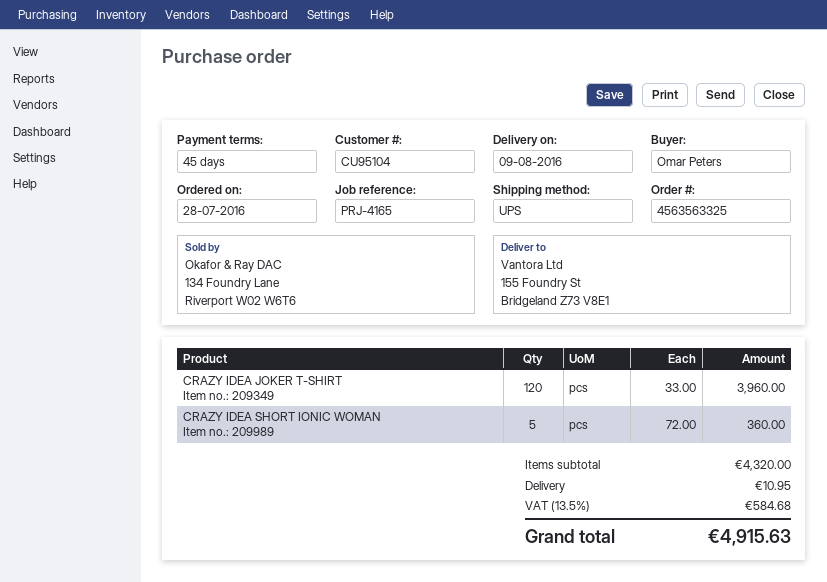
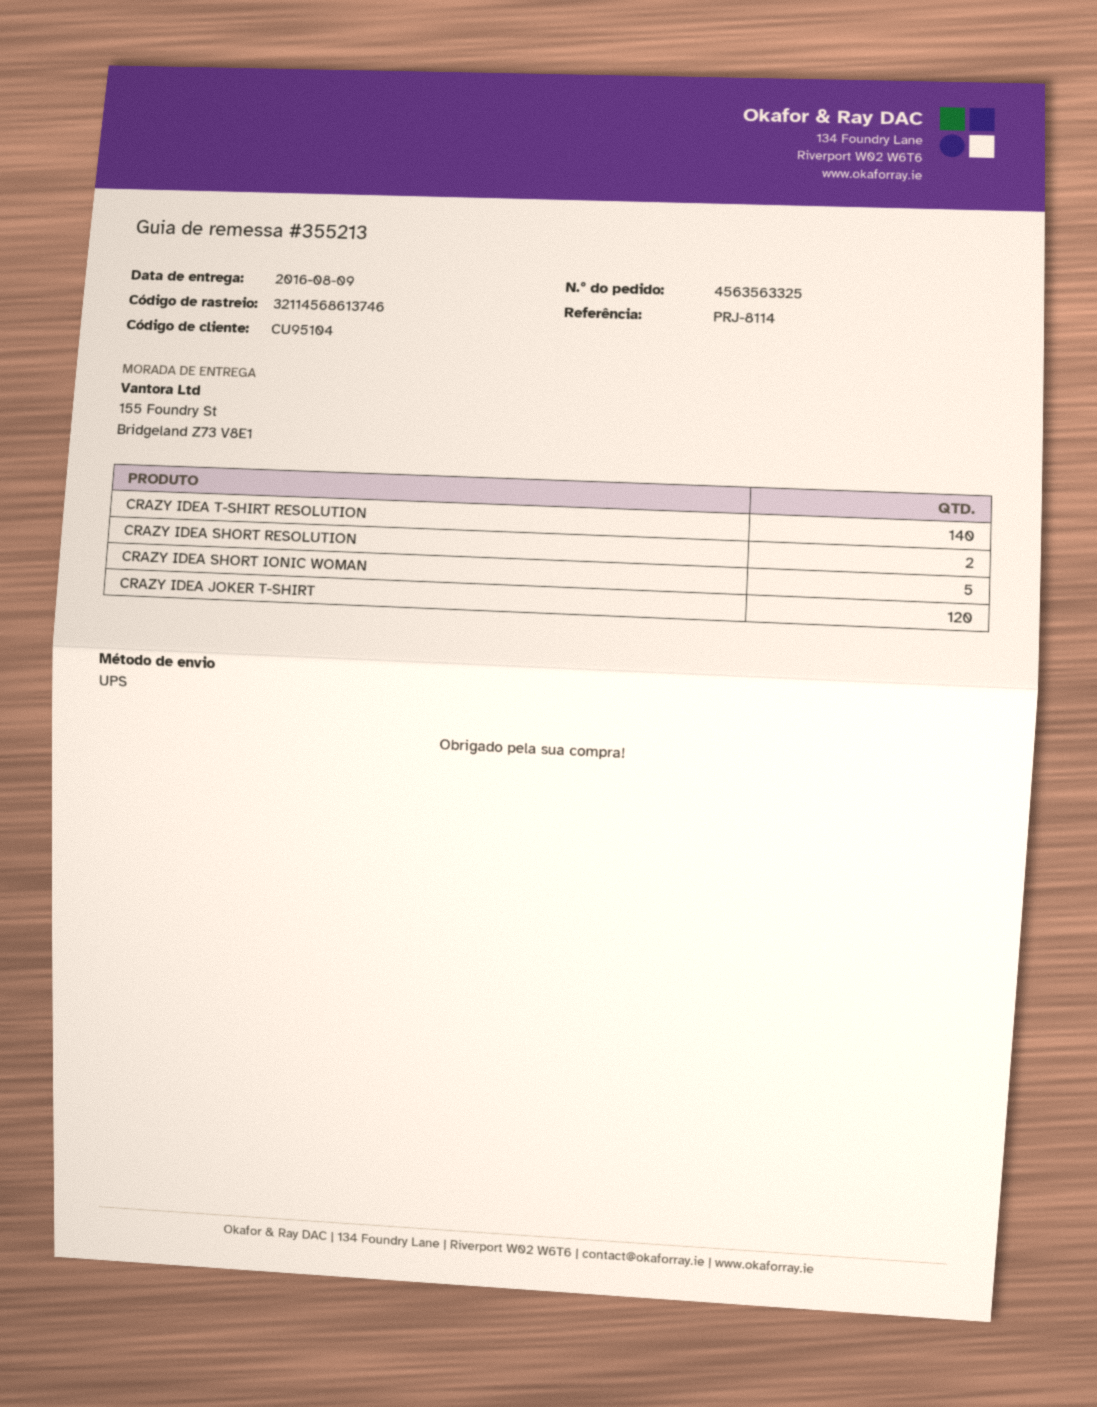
reference: PRJ-4165 -> PRJ-8114
CRAZY IDEA T-SHIRT RESOLUTION: none -> 140
CRAZY IDEA SHORT RESOLUTION: none -> 2

